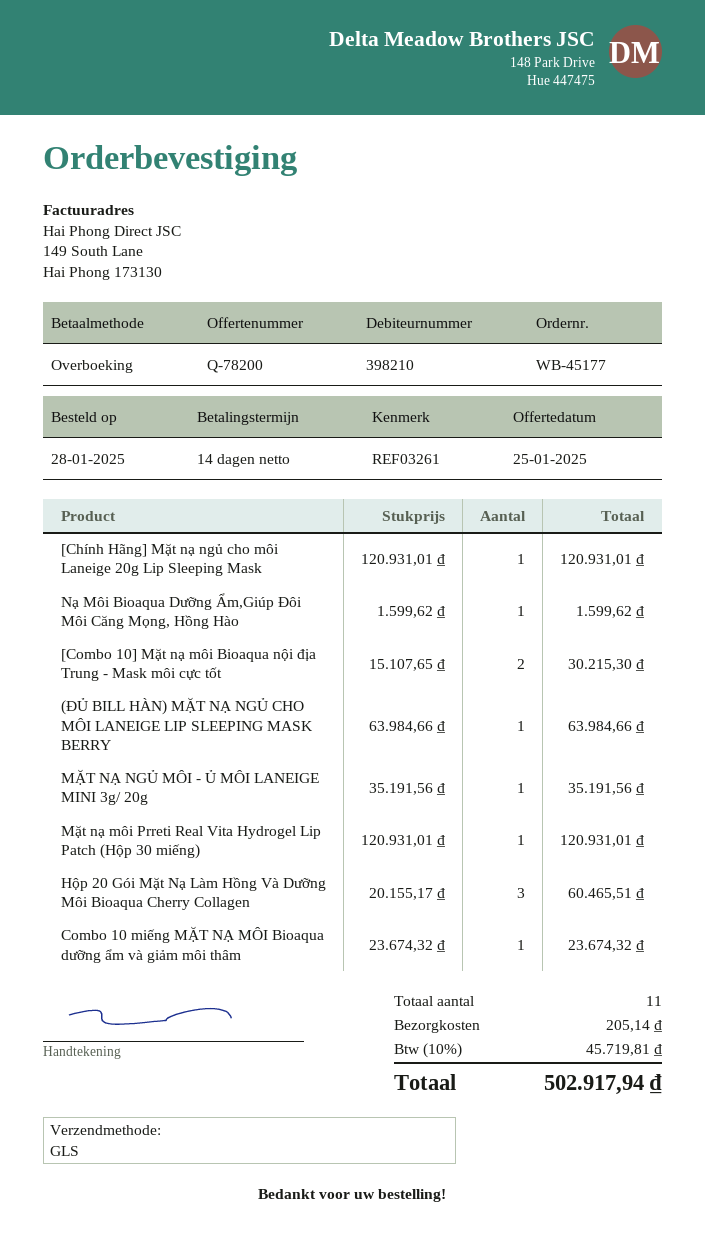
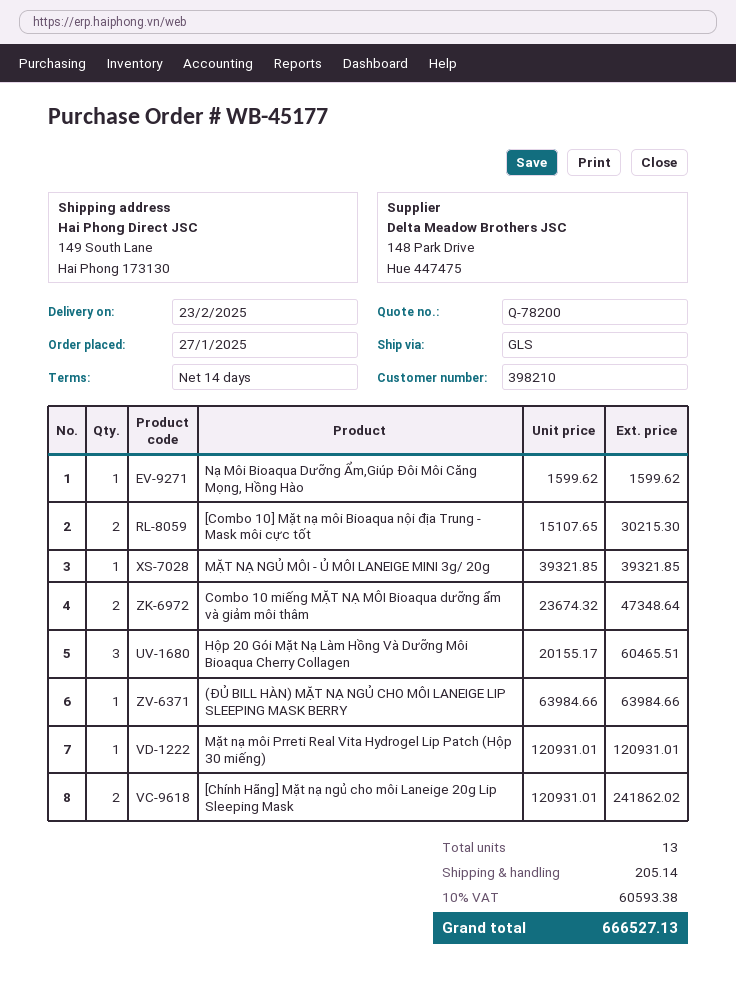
order date: 2025-01-28 -> 2025-01-27
[Chính Hãng] Mặt nạ ngủ cho môi Laneige 20g Lip Sleeping Mask: 1 x 120931.01 = 120931.01 -> 2 x 120931.01 = 241862.02
MẶT NẠ NGỦ MÔI - Ủ MÔI LANEIGE MINI 3g/ 20g: 1 x 35191.56 = 35191.56 -> 1 x 39321.85 = 39321.85
Combo 10 miếng MẶT NẠ MÔI Bioaqua dưỡng ẩm và giảm môi thâm: 1 x 23674.32 = 23674.32 -> 2 x 23674.32 = 47348.64
total quantity: 11 -> 13
tax: 10% = 45719.81 -> 10% = 60593.38
total: 502917.94 -> 666527.13

